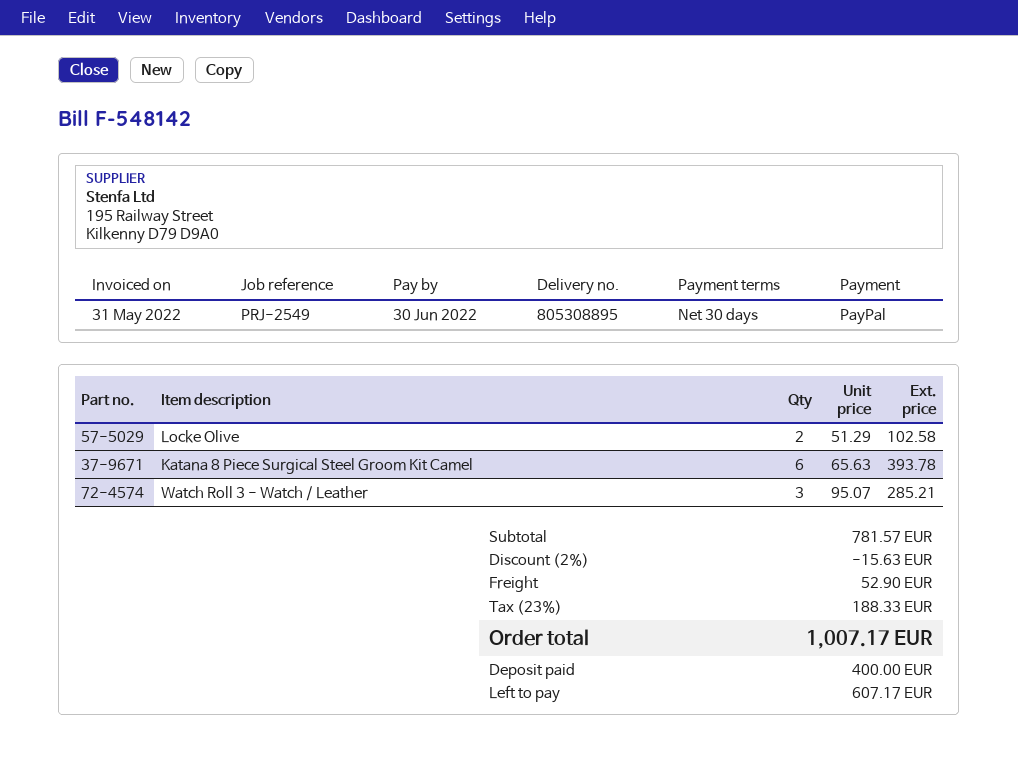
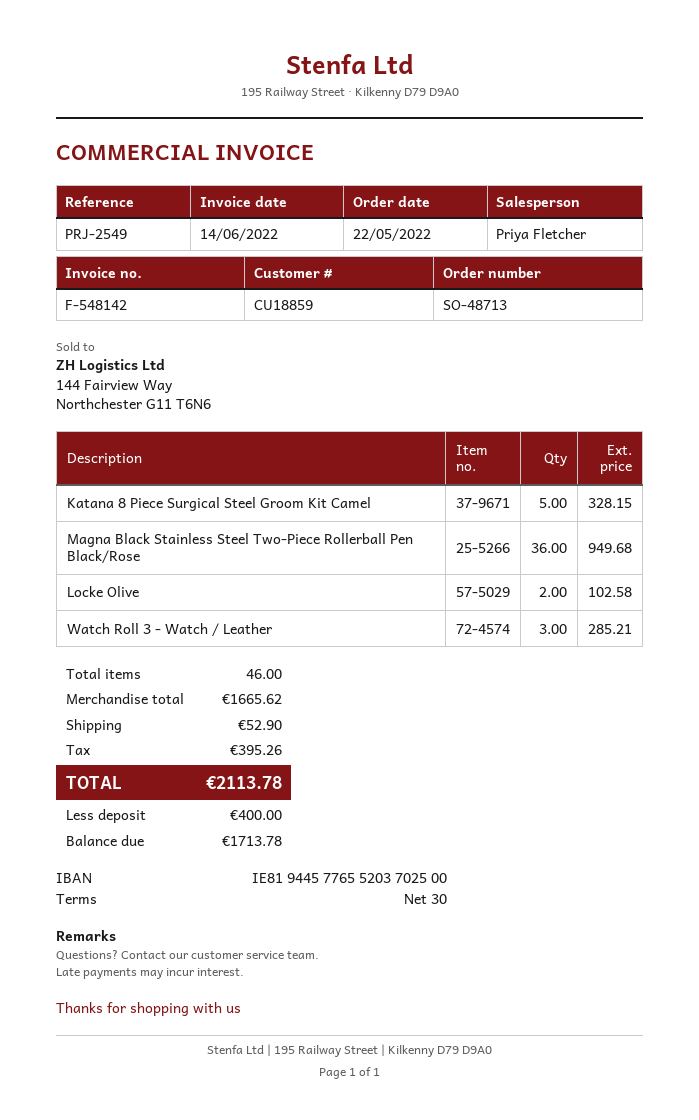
invoice date: 2022-05-31 -> 2022-06-14
Katana 8 Piece Surgical Steel Groom Kit Camel: 6 for 393.78 -> 5 for 328.15
Magna Black Stainless Steel Two-Piece Rollerball Pen Black/Rose: none -> 36 for 949.68
subtotal: 781.57 -> 1665.62
discount: 2% = 15.63 -> none
tax: 188.33 -> 395.26
total: 1007.17 -> 2113.78
balance: 607.17 -> 1713.78

